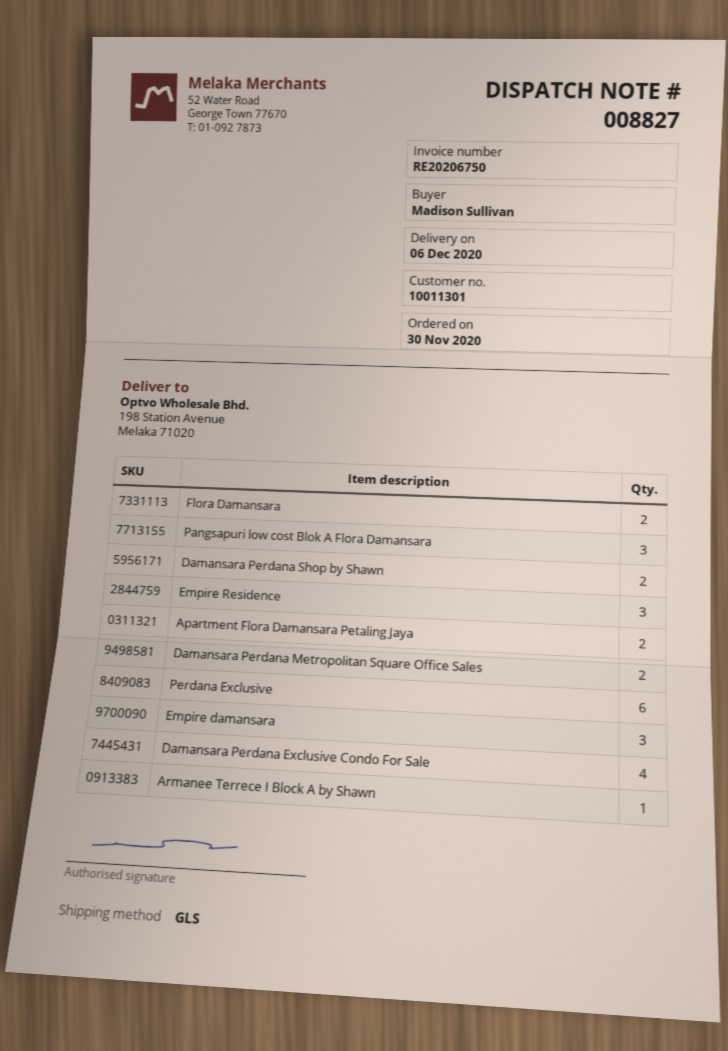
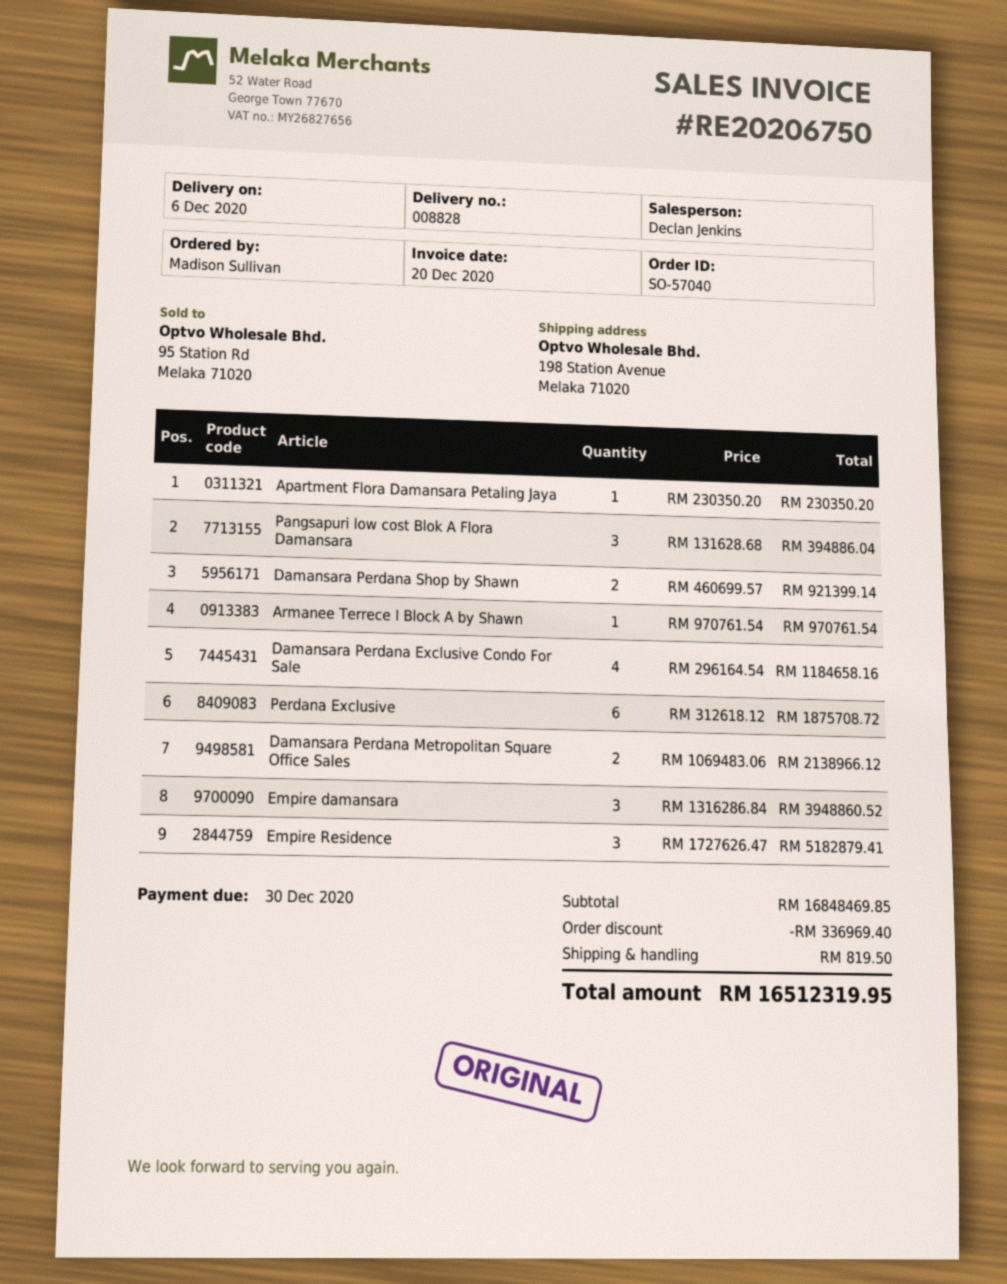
delivery note number: 008827 -> 008828
Flora Damansara: 2 -> none
Apartment Flora Damansara Petaling Jaya: 2 -> 1

